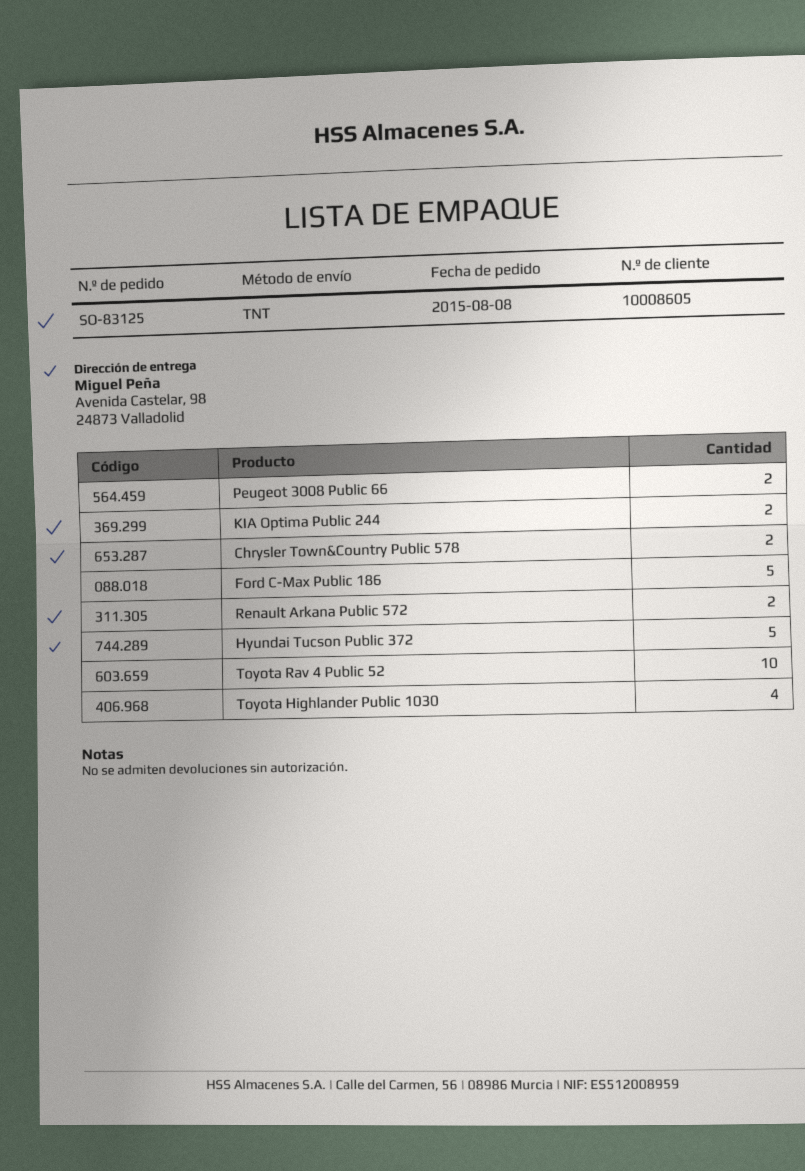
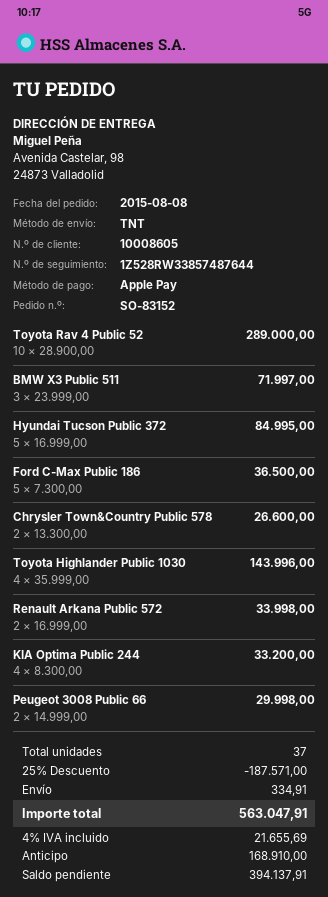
order number: SO-83125 -> SO-83152
KIA Optima Public 244: 2 -> 4
BMW X3 Public 511: none -> 3

